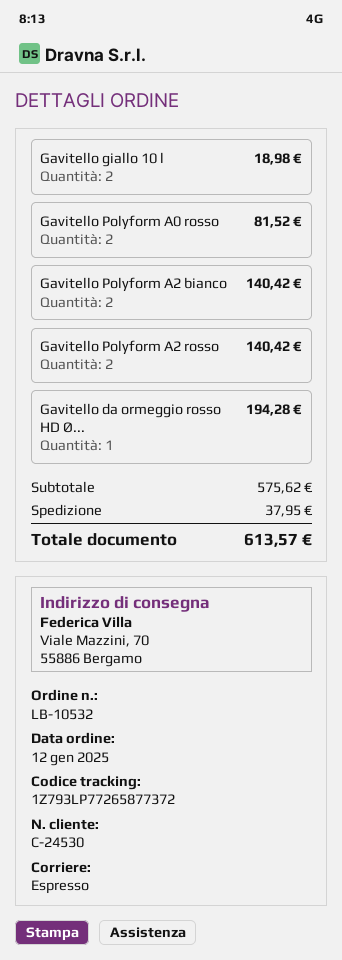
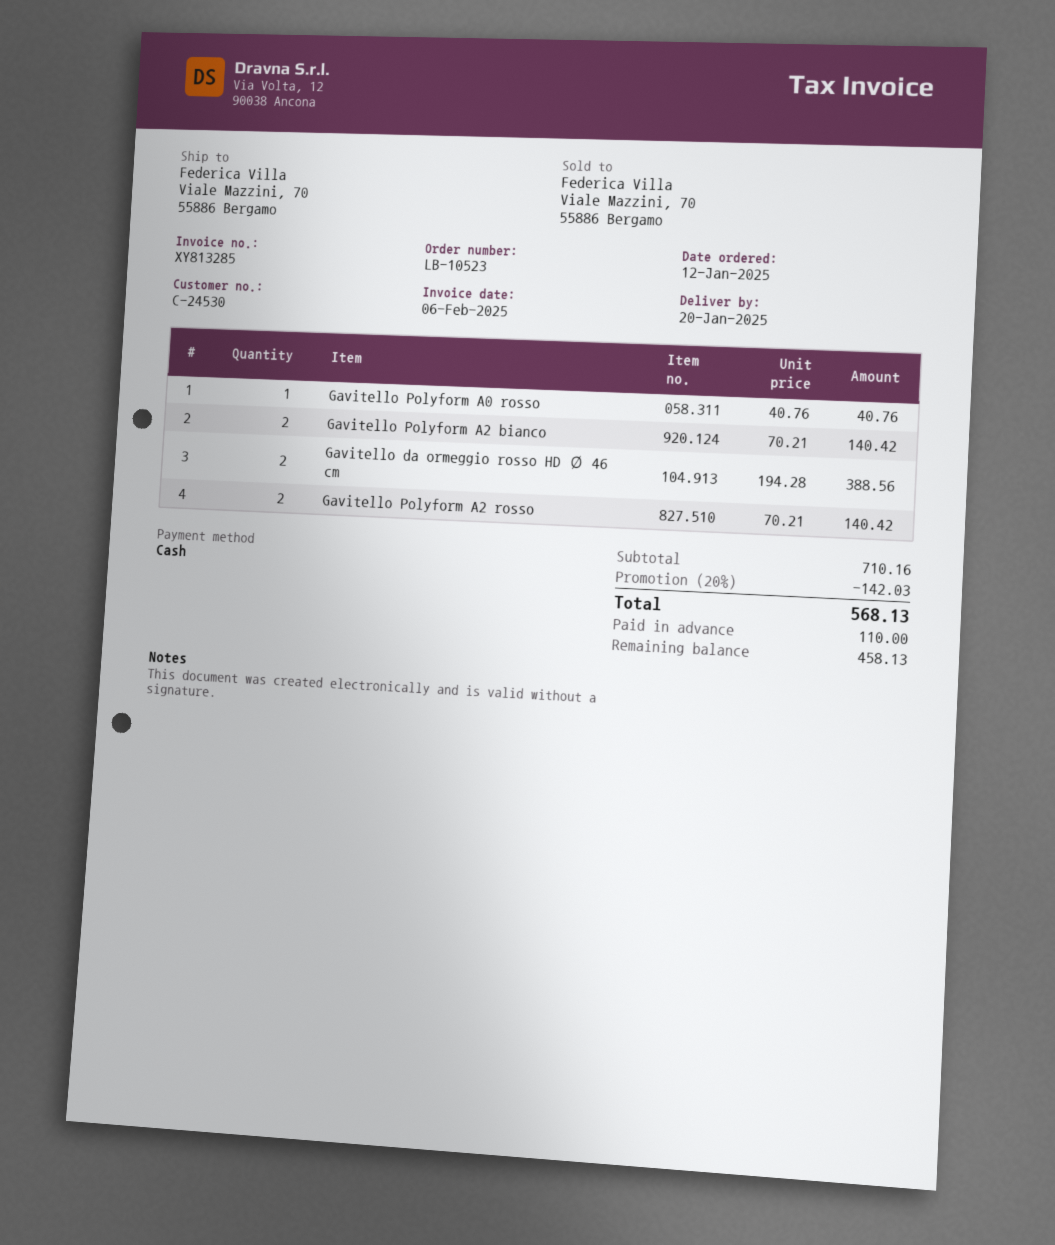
order number: LB-10532 -> LB-10523
Gavitello giallo 10 l: 2 for 18.98 -> none
Gavitello Polyform A0 rosso: 2 for 81.52 -> 1 for 40.76
Gavitello da ormeggio rosso HD Ø...: 1 for 194.28 -> 2 for 388.56
subtotal: 575.62 -> 710.16
discount: none -> 20% = 142.03
shipping: 37.95 -> none
total: 613.57 -> 568.13

